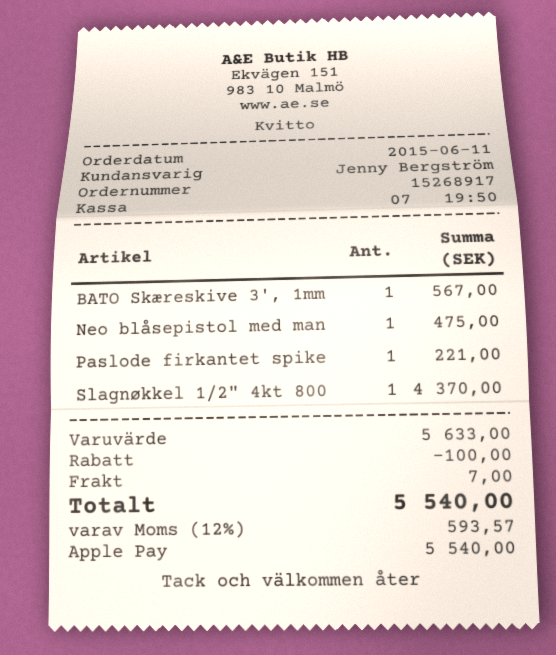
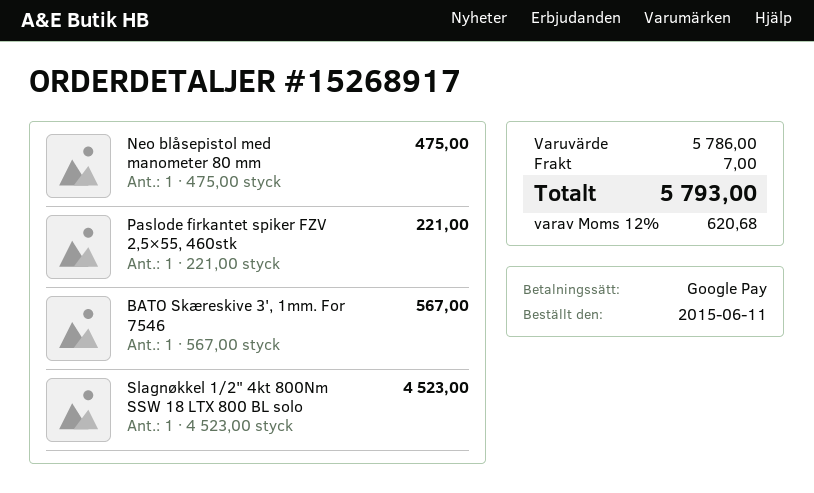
payment method: Apple Pay -> Google Pay
Slagnøkkel 1/2" 4kt 800: 1 for 4370.00 -> 1 for 4523.00
subtotal: 5633.00 -> 5786.00
discount: 100.00 -> none
tax: 12% = 593.57 -> 12% = 620.68
total: 5540.00 -> 5793.00

